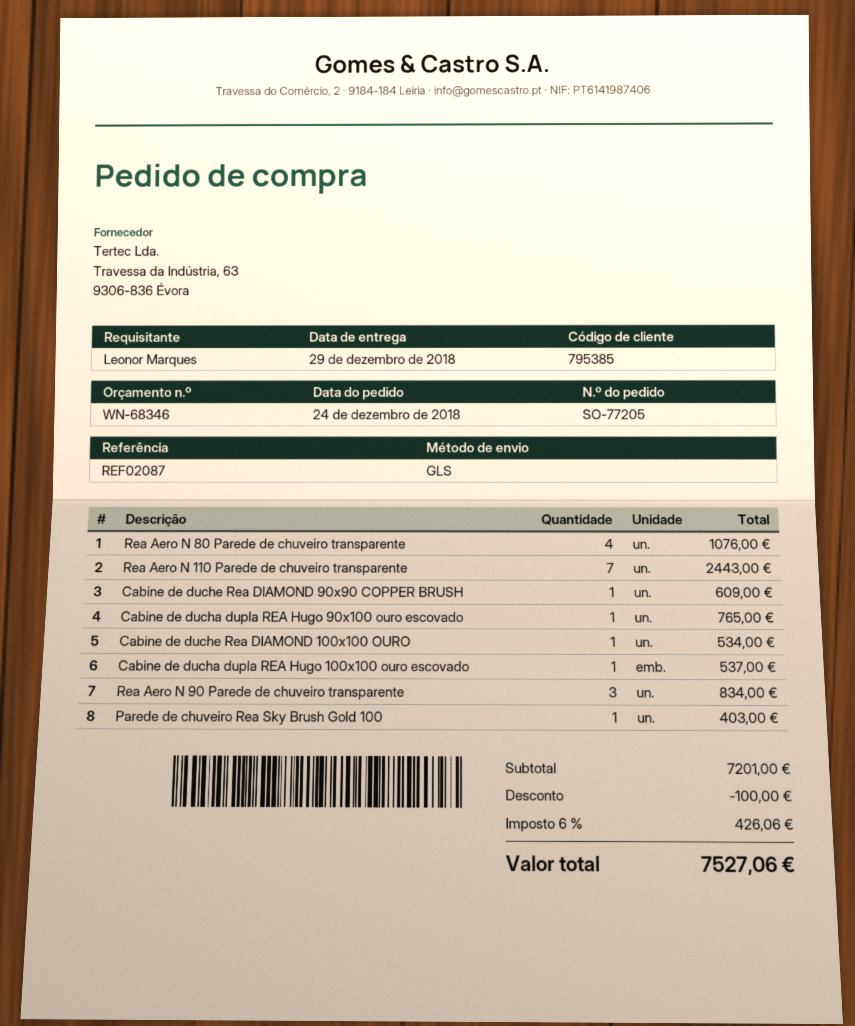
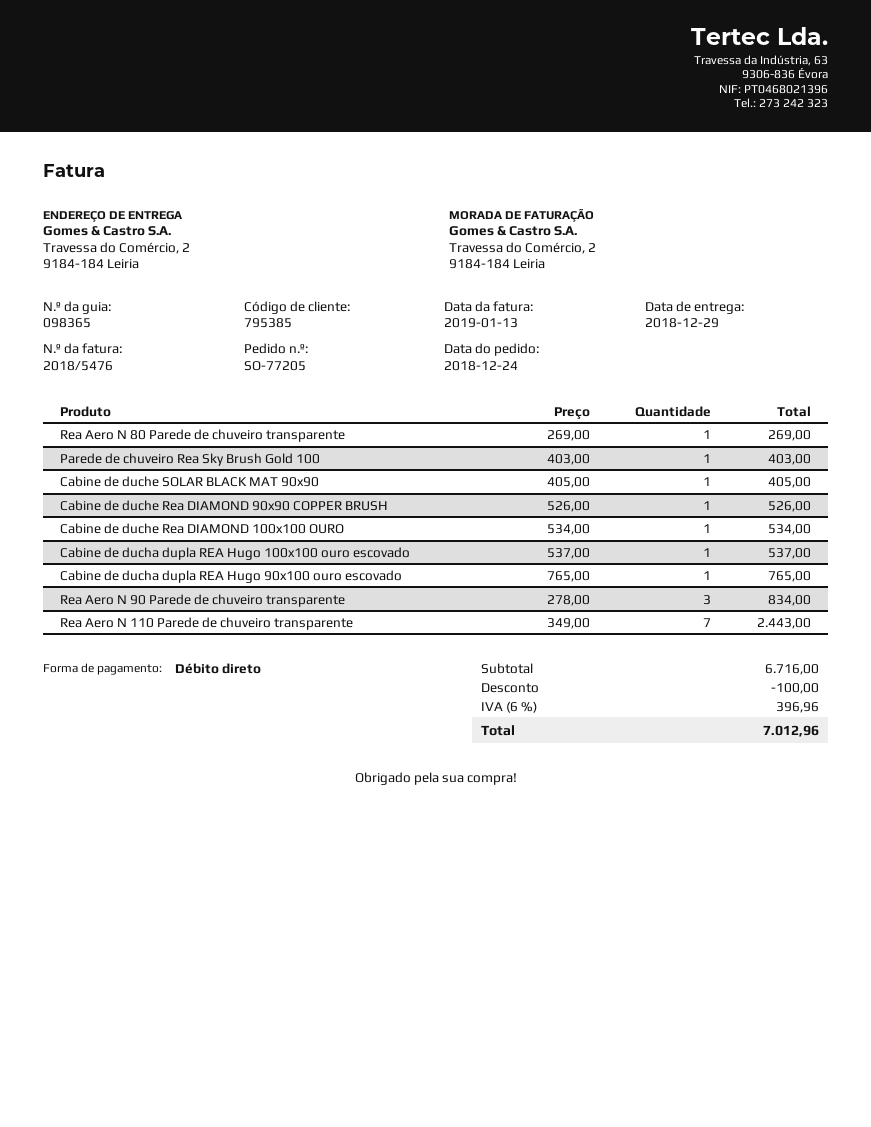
Rea Aero N 80 Parede de chuveiro transparente: 4 for 1076.00 -> 1 for 269.00
Cabine de duche Rea DIAMOND 90x90 COPPER BRUSH: 1 for 609.00 -> 1 for 526.00
Cabine de duche SOLAR BLACK MAT 90x90: none -> 1 for 405.00
subtotal: 7201.00 -> 6716.00
tax: 6% = 426.06 -> 6% = 396.96
total: 7527.06 -> 7012.96

